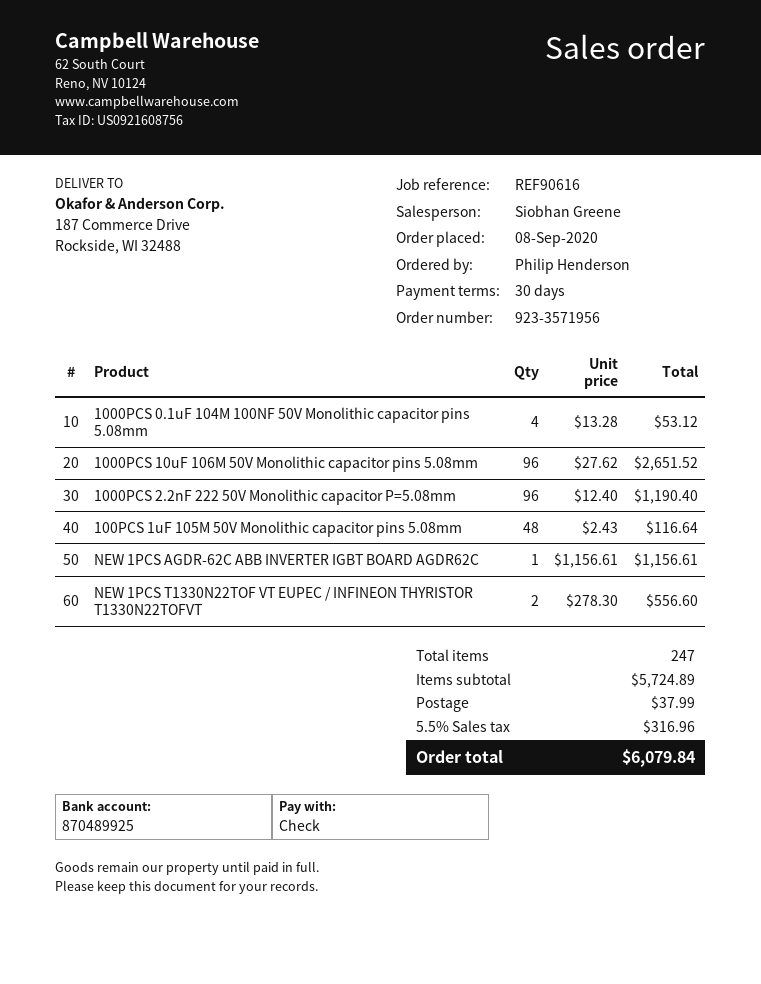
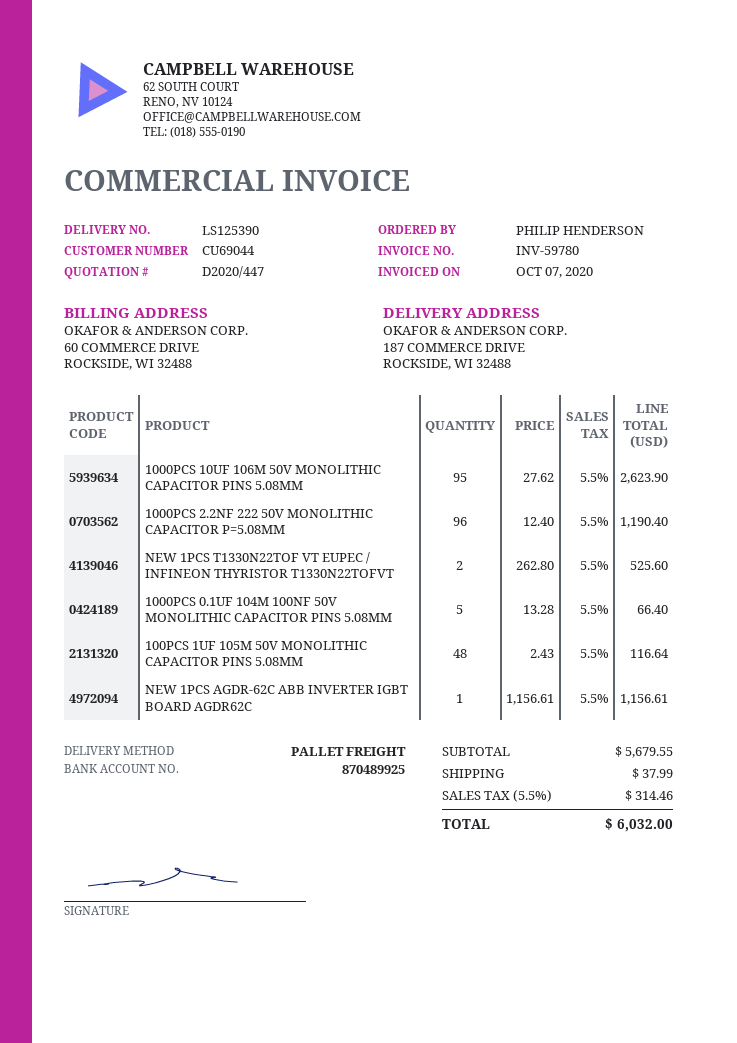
1000PCS 0.1uF 104M 100NF 50V Monolithic capacitor pins 5.08mm: 4 x 13.28 = 53.12 -> 5 x 13.28 = 66.40
1000PCS 10uF 106M 50V Monolithic capacitor pins 5.08mm: 96 x 27.62 = 2651.52 -> 95 x 27.62 = 2623.90
NEW 1PCS T1330N22TOF VT EUPEC / INFINEON THYRISTOR T1330N22TOFVT: 2 x 278.30 = 556.60 -> 2 x 262.80 = 525.60
subtotal: 5724.89 -> 5679.55
tax: 5.5% = 316.96 -> 5.5% = 314.46
total: 6079.84 -> 6032.00

